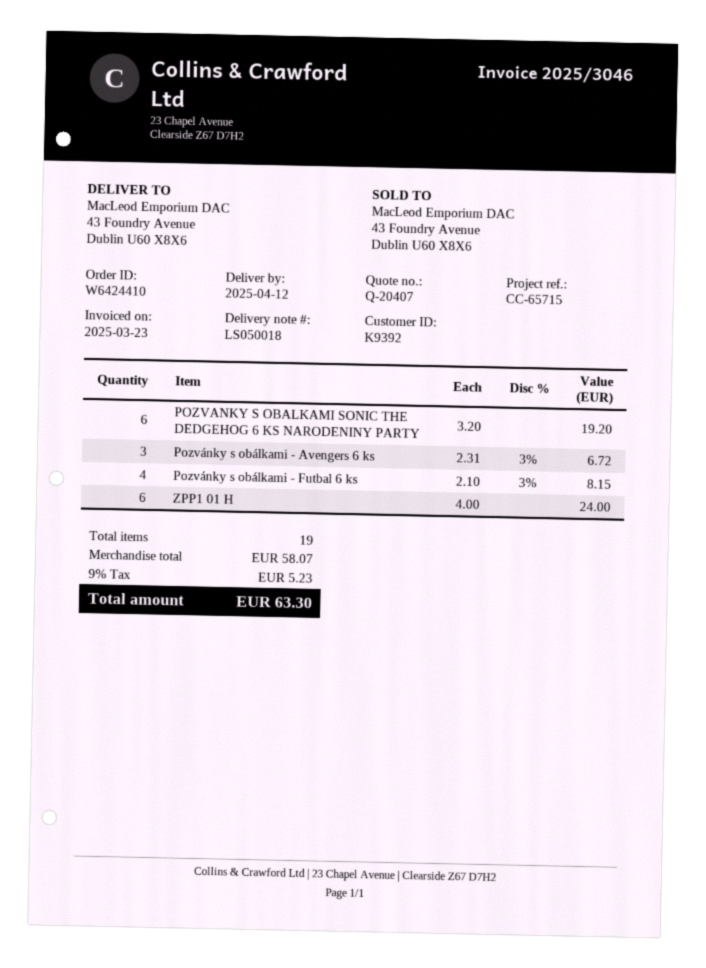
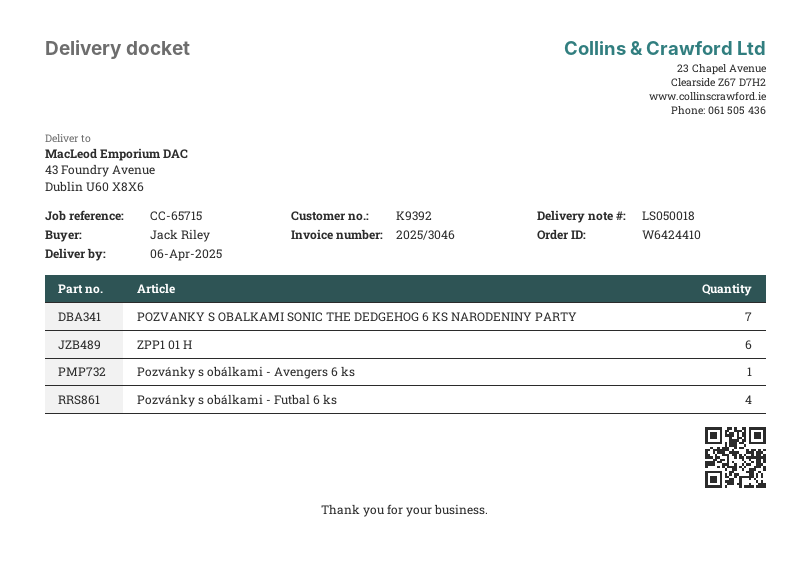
delivery date: 2025-04-12 -> 2025-04-06
POZVANKY S OBALKAMI SONIC THE DEDGEHOG 6 KS NARODENINY PARTY: 6 -> 7
Pozvánky s obálkami - Avengers 6 ks: 3 -> 1

